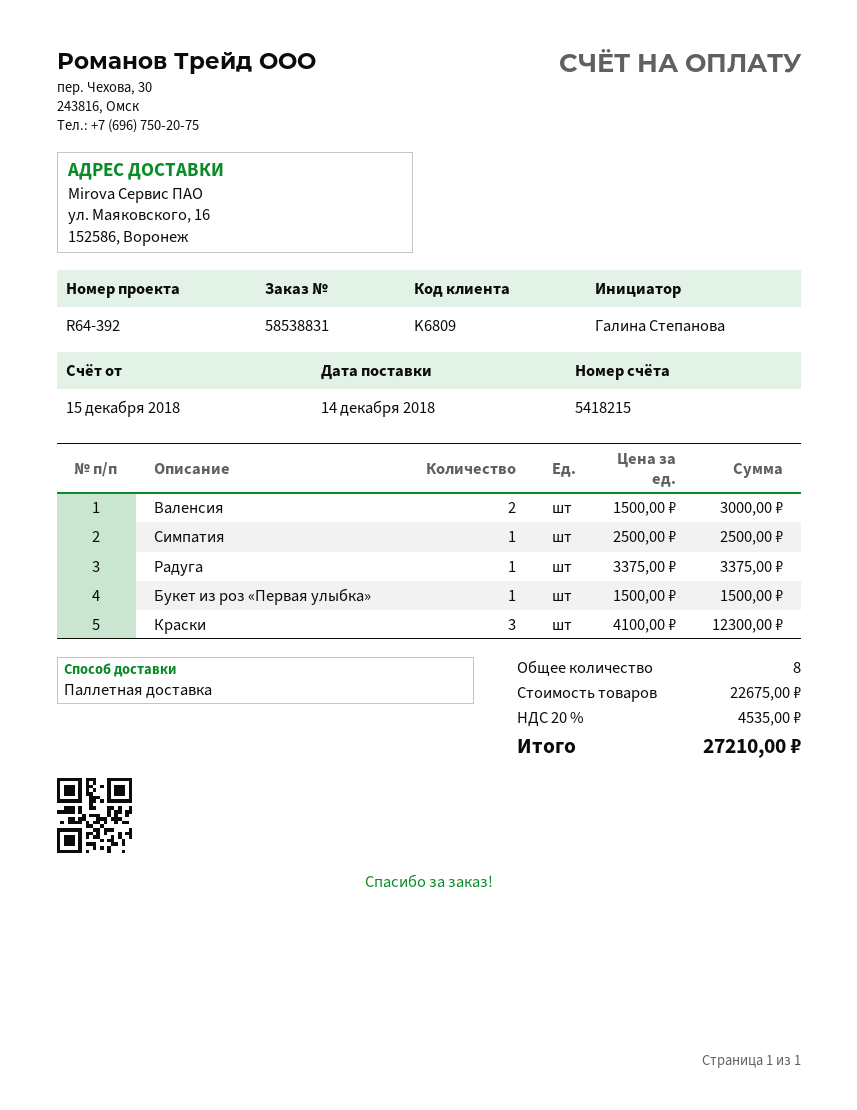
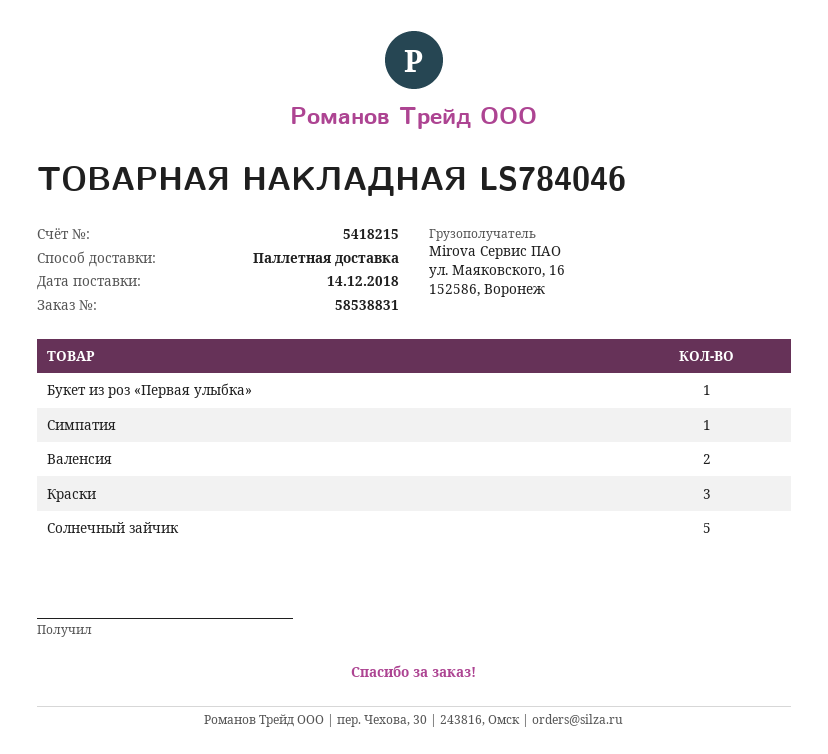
Радуга: 1 -> none
Солнечный зайчик: none -> 5

